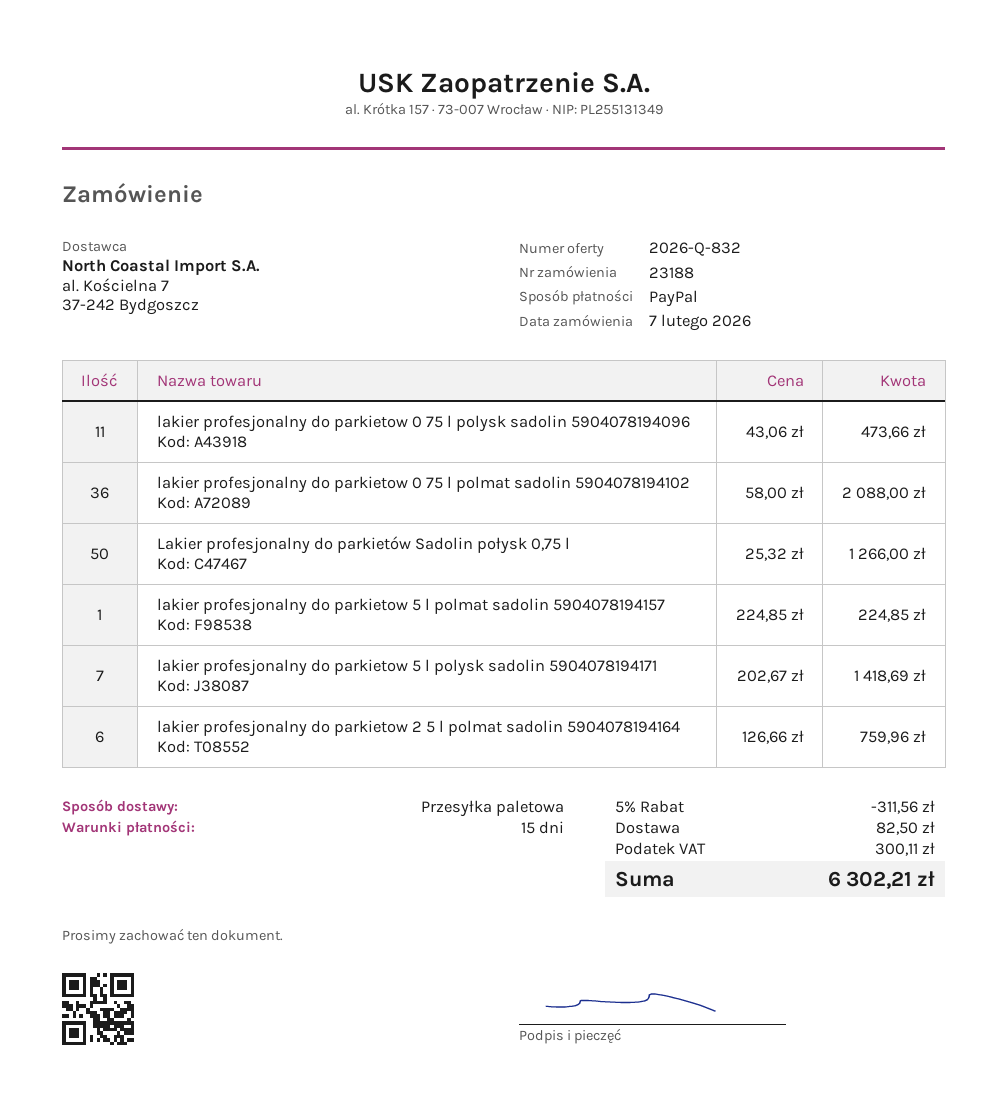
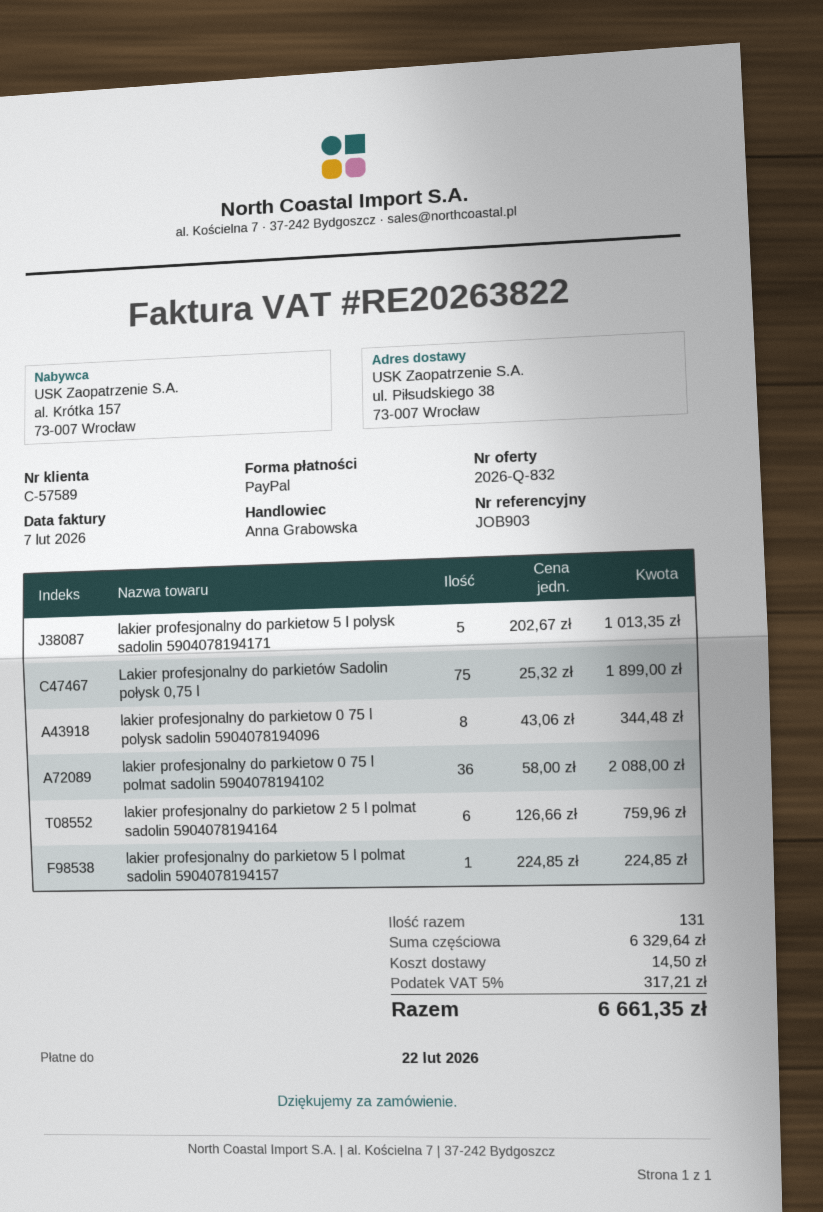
lakier profesjonalny do parkietow 0 75 l polysk sadolin 5904078194096: 11 x 43.06 = 473.66 -> 8 x 43.06 = 344.48
Lakier profesjonalny do parkietów Sadolin połysk 0,75 l: 50 x 25.32 = 1266.00 -> 75 x 25.32 = 1899.00
lakier profesjonalny do parkietow 5 l polysk sadolin 5904078194171: 7 x 202.67 = 1418.69 -> 5 x 202.67 = 1013.35
discount: 5% = 311.56 -> none
shipping: 82.50 -> 14.50
tax: 300.11 -> 317.21
total: 6302.21 -> 6661.35

